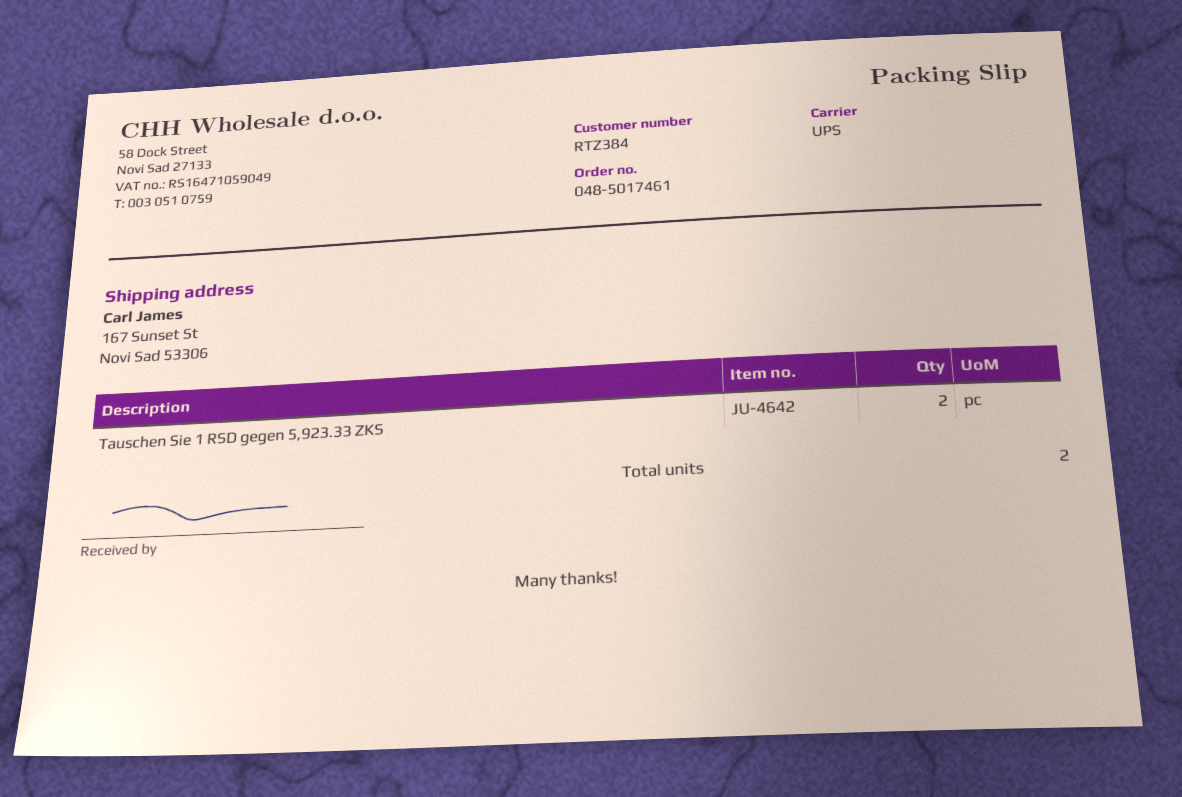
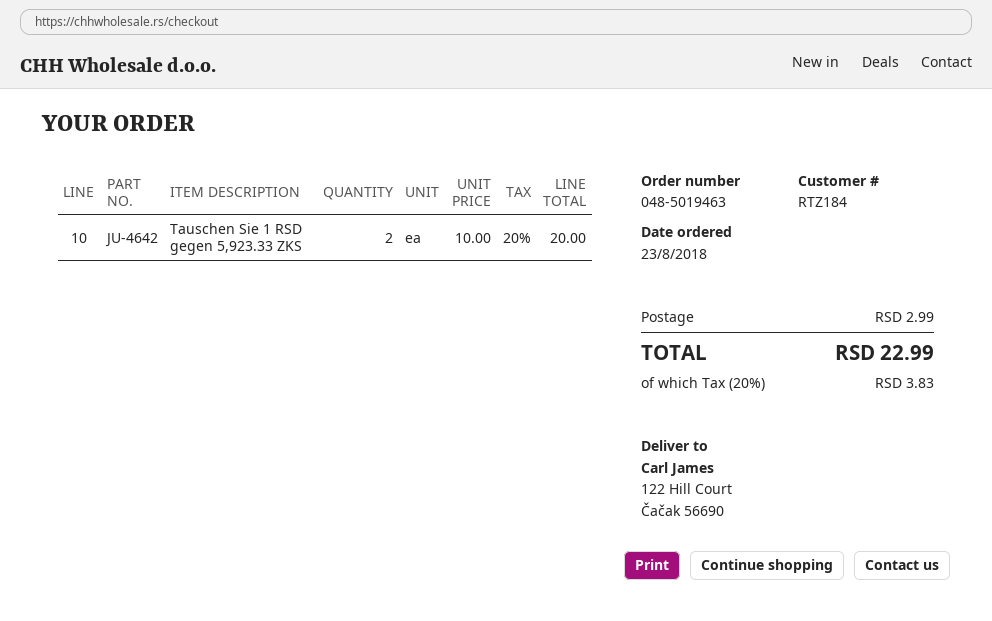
order number: 048-5017461 -> 048-5019463
customer number: RTZ384 -> RTZ184
ship to: 167 Sunset St, Novi Sad 53306 -> 122 Hill Court, Čačak 56690

